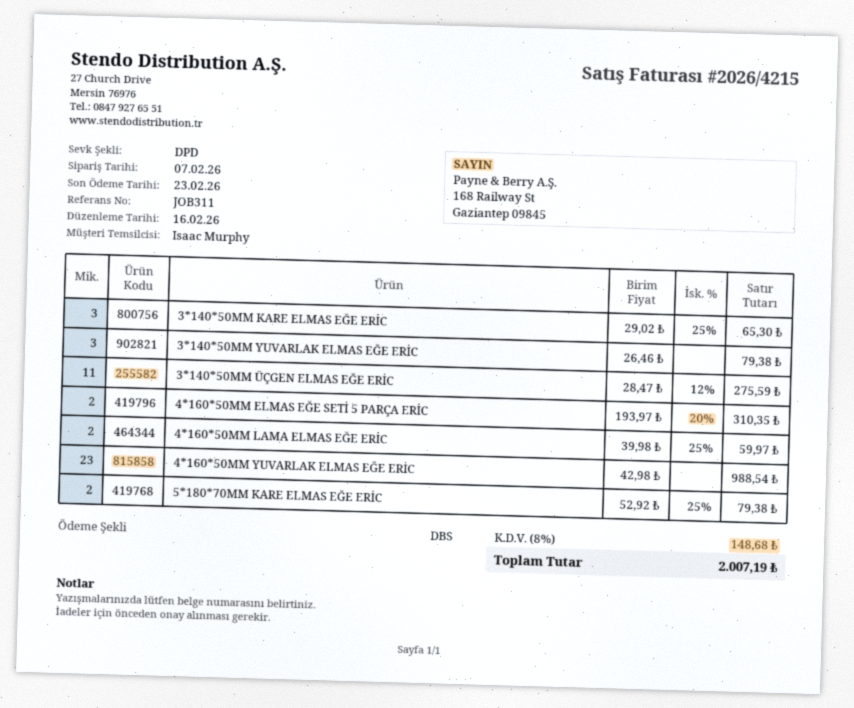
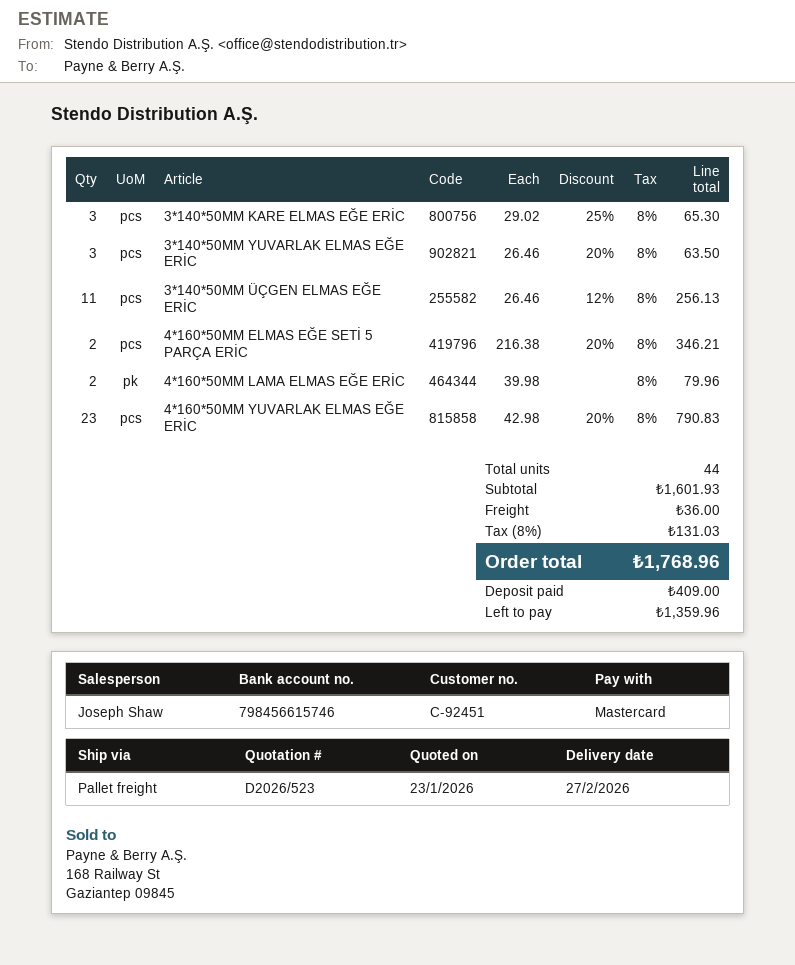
sales rep: Isaac Murphy -> Joseph Shaw
payment method: direct debit -> Mastercard
shipping method: DPD -> pallet freight
3*140*50MM YUVARLAK ELMAS EĞE ERİC: 3 x 26.46 = 79.38 -> 3 x 26.46 - 20% = 63.50
3*140*50MM ÜÇGEN ELMAS EĞE ERİC: 11 x 28.47 - 12% = 275.59 -> 11 x 26.46 - 12% = 256.13
4*160*50MM ELMAS EĞE SETİ 5 PARÇA ERİC: 2 x 193.97 - 20% = 310.35 -> 2 x 216.38 - 20% = 346.21
4*160*50MM LAMA ELMAS EĞE ERİC: 2 x 39.98 - 25% = 59.97 -> 2 x 39.98 = 79.96
4*160*50MM YUVARLAK ELMAS EĞE ERİC: 23 x 42.98 = 988.54 -> 23 x 42.98 - 20% = 790.83
5*180*70MM KARE ELMAS EĞE ERİC: 2 x 52.92 - 25% = 79.38 -> none
shipping: none -> 36.00
tax: 8% = 148.68 -> 8% = 131.03
total: 2007.19 -> 1768.96

